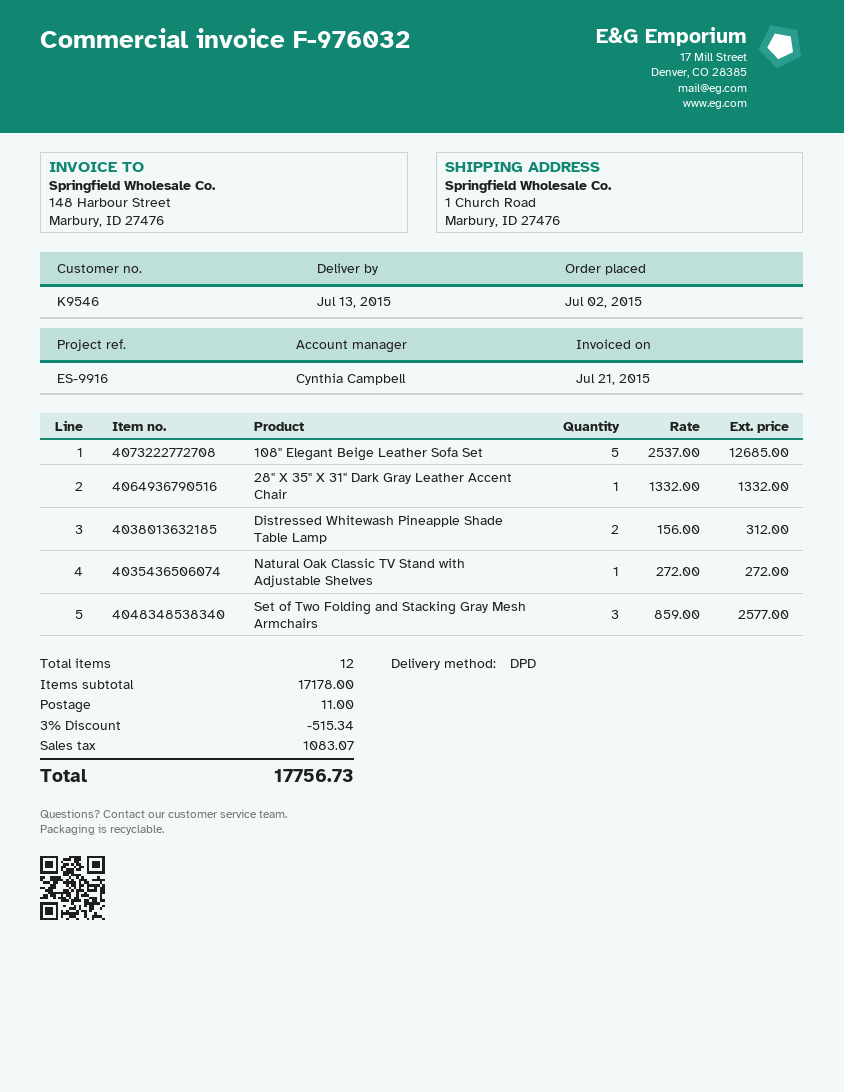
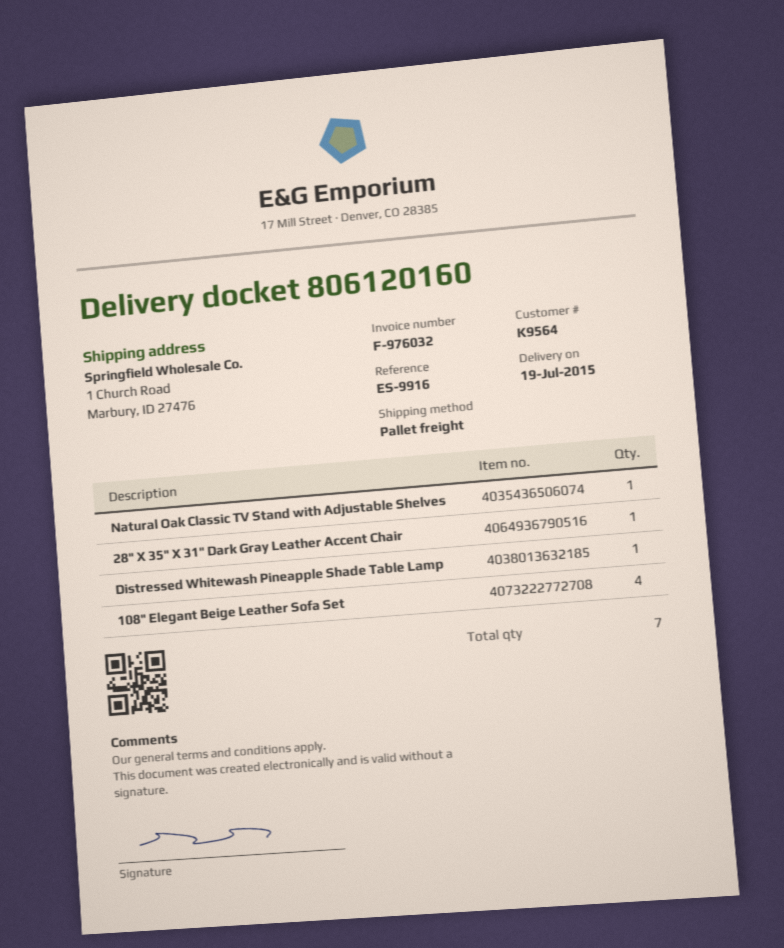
delivery date: 2015-07-13 -> 2015-07-19
customer number: K9546 -> K9564
shipping method: DPD -> pallet freight
108" Elegant Beige Leather Sofa Set: 5 -> 4
Distressed Whitewash Pineapple Shade Table Lamp: 2 -> 1
Set of Two Folding and Stacking Gray Mesh Armchairs: 3 -> none
total quantity: 12 -> 7

